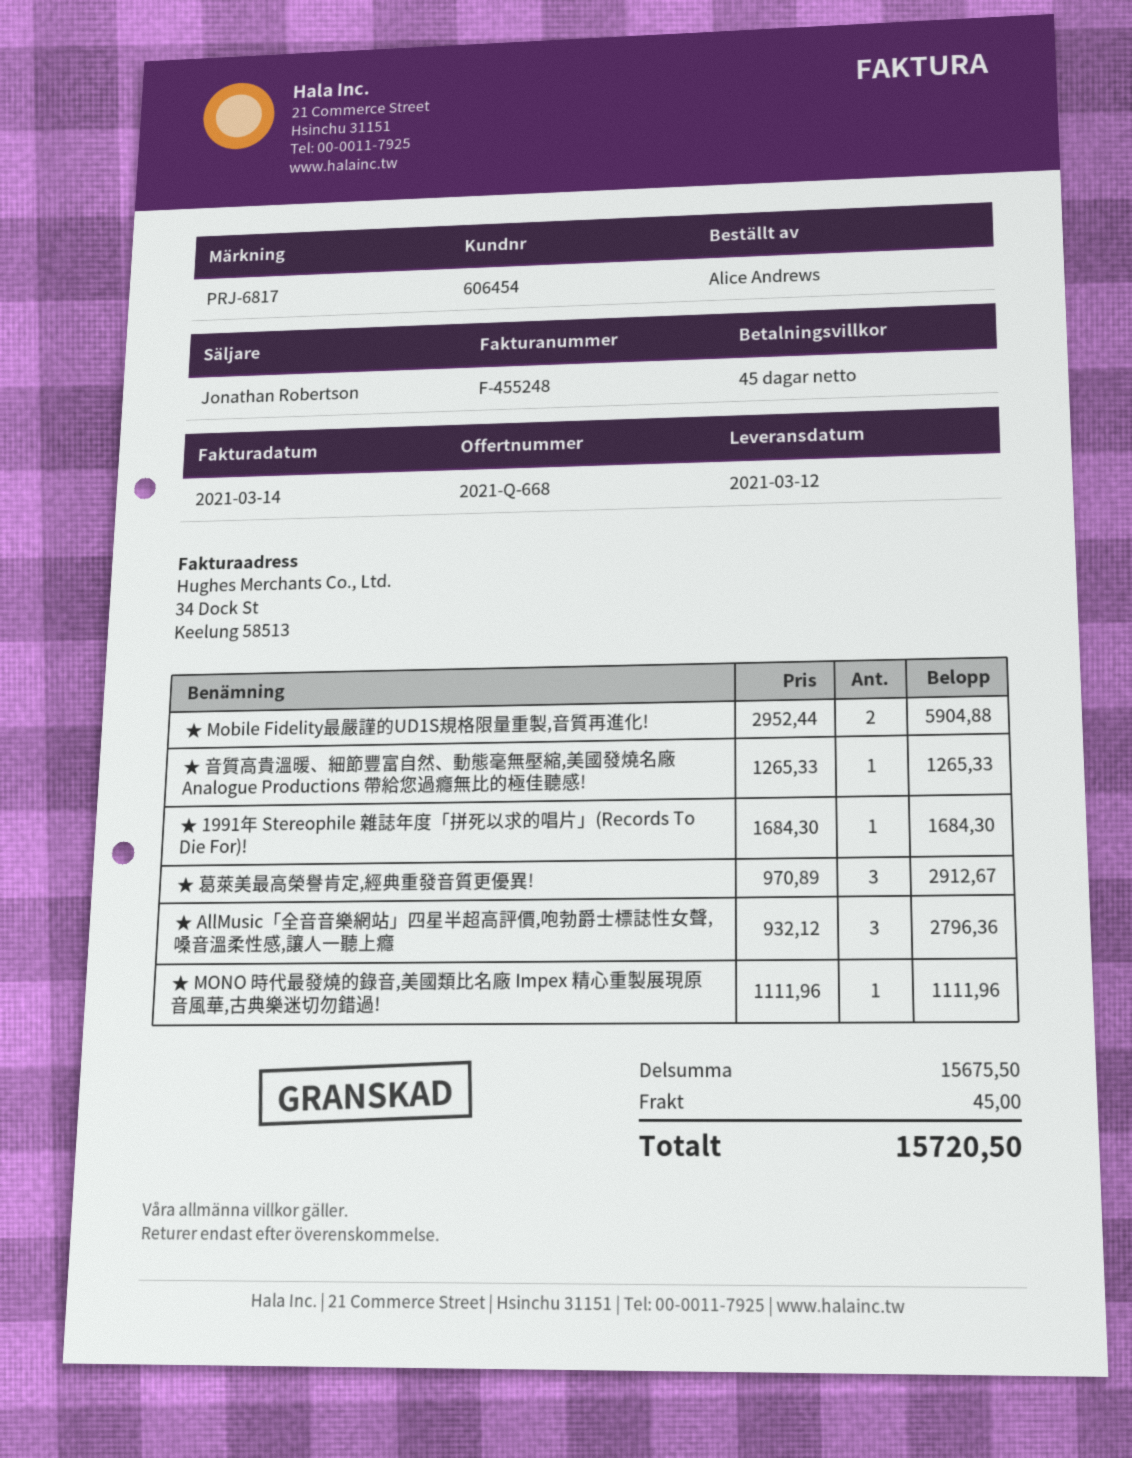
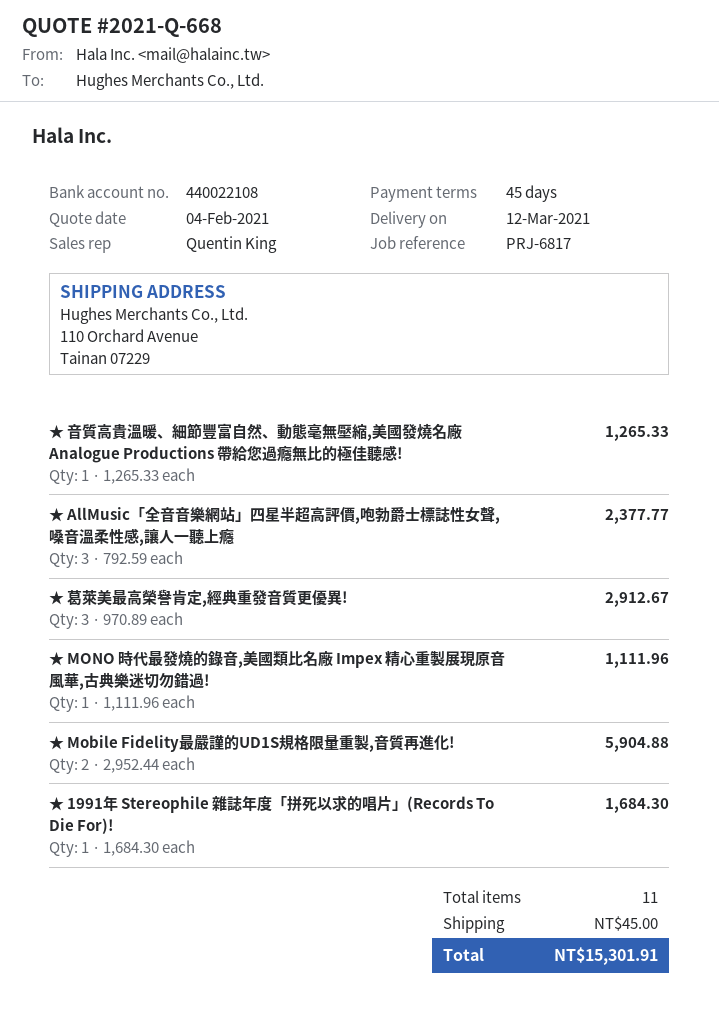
sales rep: Jonathan Robertson -> Quentin King
★ AllMusic「全音音樂網站」四星半超高評價,咆勃爵士標誌性女聲,嗓音溫柔性感,讓人一聽上癮: 3 x 932.12 = 2796.36 -> 3 x 792.59 = 2377.77
total: 15720.50 -> 15301.91

